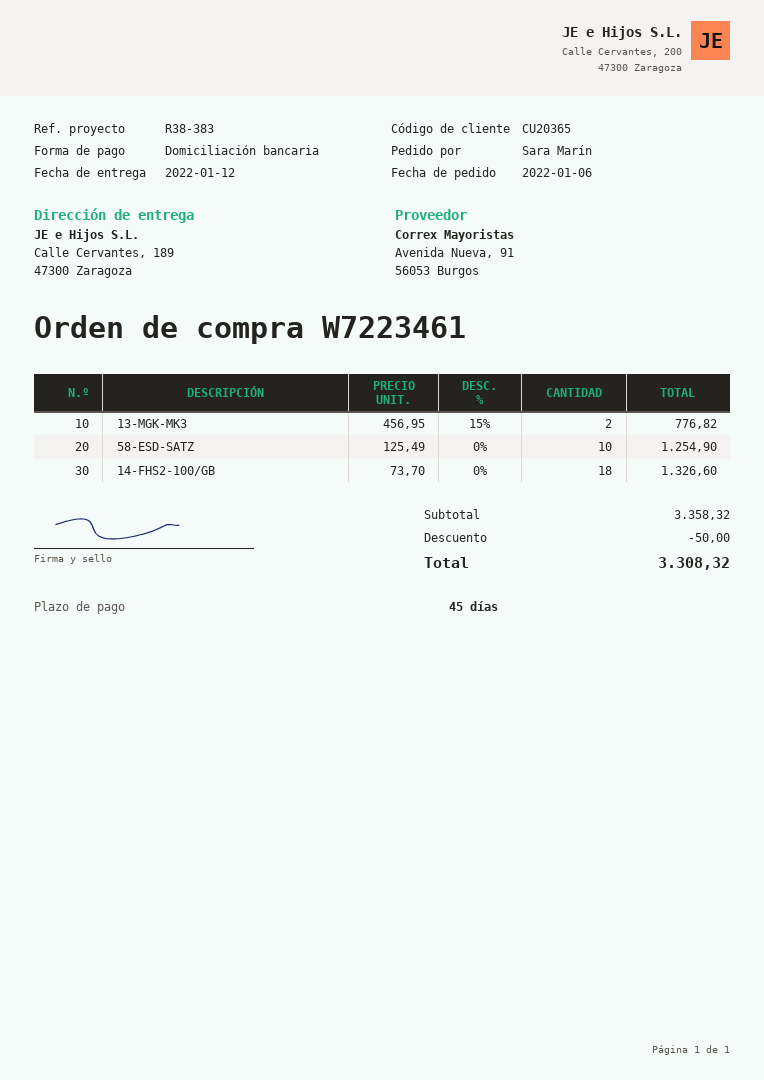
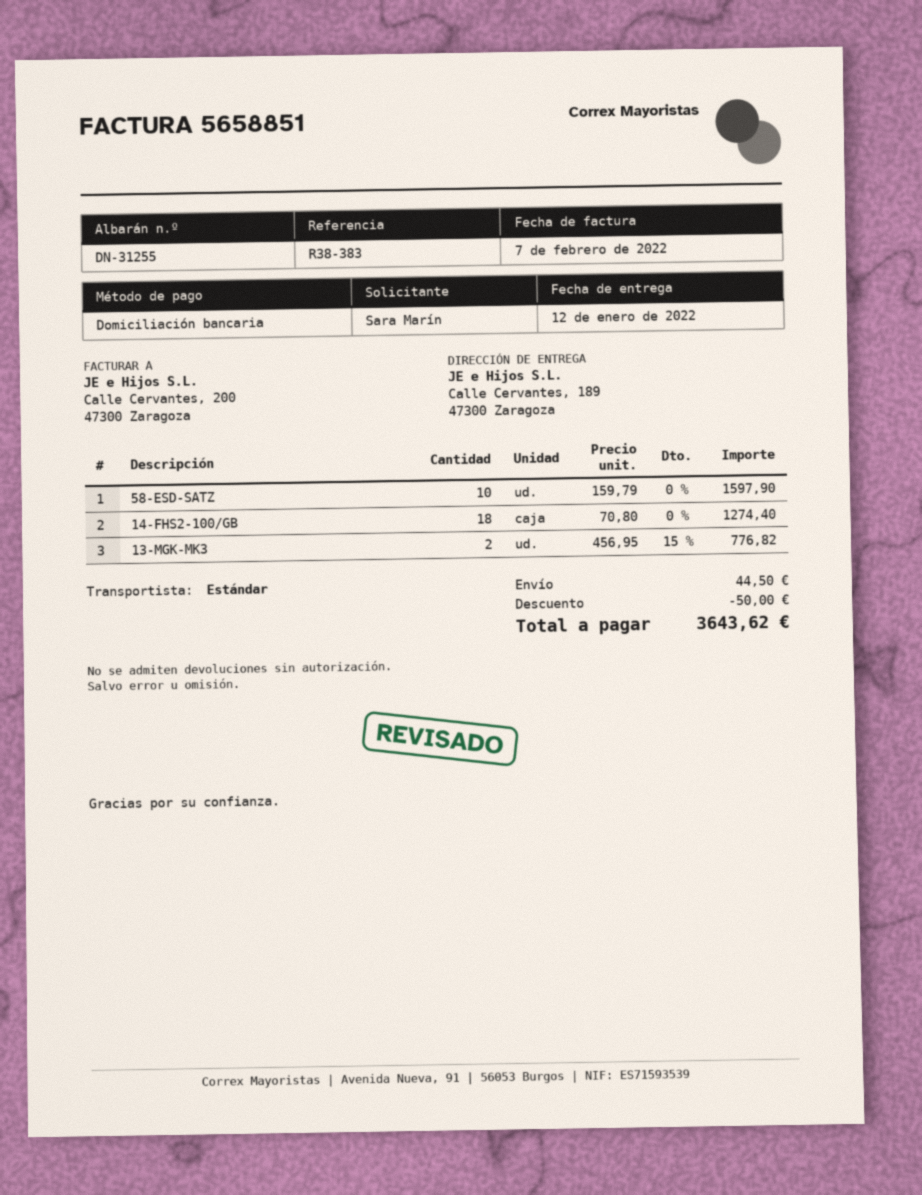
58-ESD-SATZ: 10 x 125.49 = 1254.90 -> 10 x 159.79 = 1597.90
14-FHS2-100/GB: 18 x 73.70 = 1326.60 -> 18 x 70.80 = 1274.40
shipping: none -> 44.50
total: 3308.32 -> 3643.62

